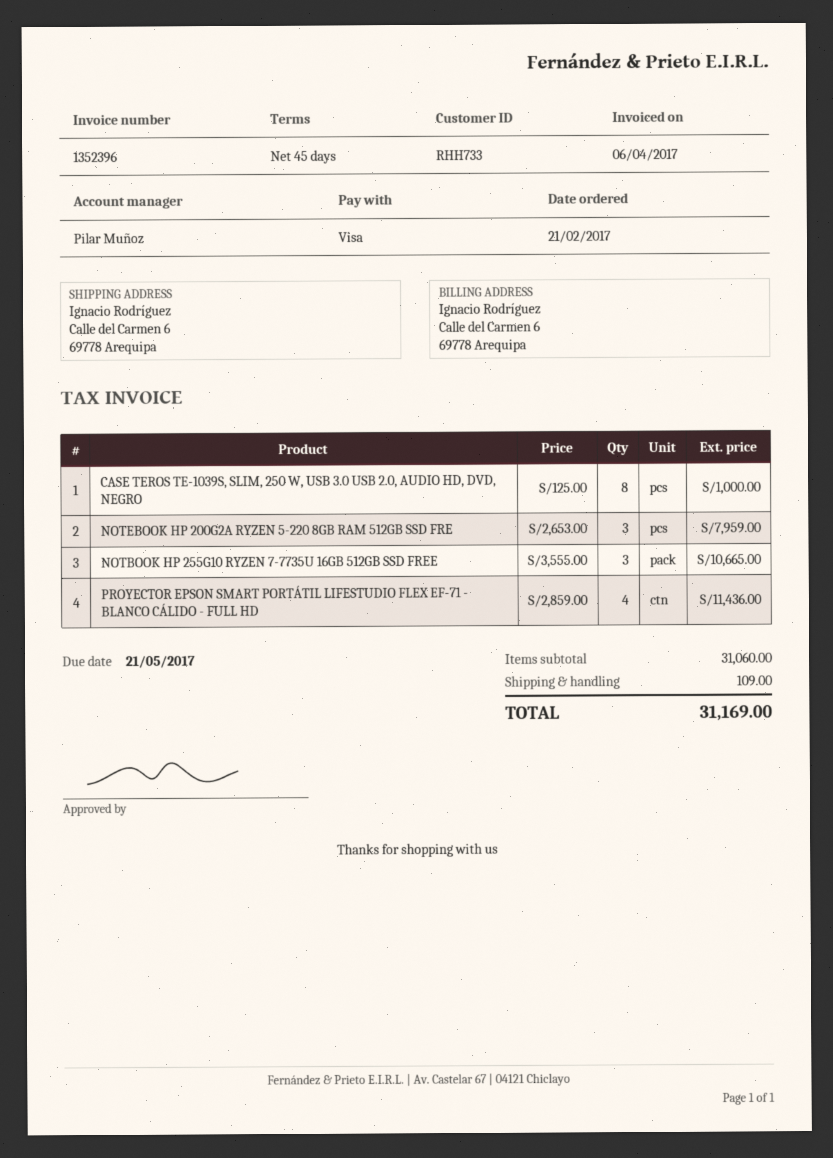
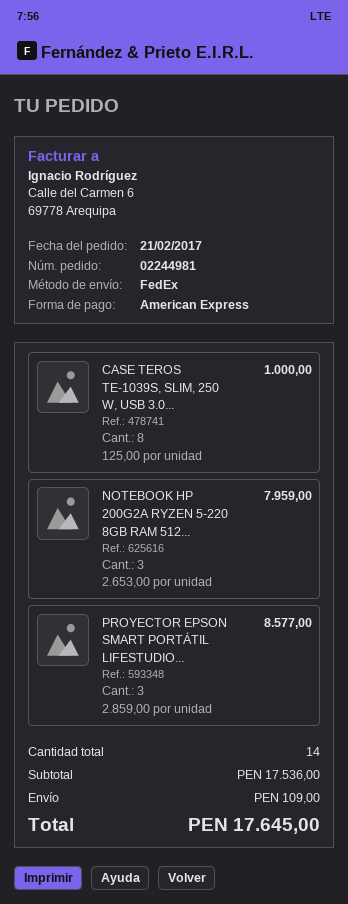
payment method: Visa -> American Express
NOTBOOK HP 255G10 RYZEN 7-7735U 16GB 512GB SSD FREE: 3 x 3555.00 = 10665.00 -> none
PROYECTOR EPSON SMART PORTÁTIL LIFESTUDIO FLEX EF-71 - BLANCO CÁLIDO - FULL HD: 4 x 2859.00 = 11436.00 -> 3 x 2859.00 = 8577.00
subtotal: 31060.00 -> 17536.00
total: 31169.00 -> 17645.00

